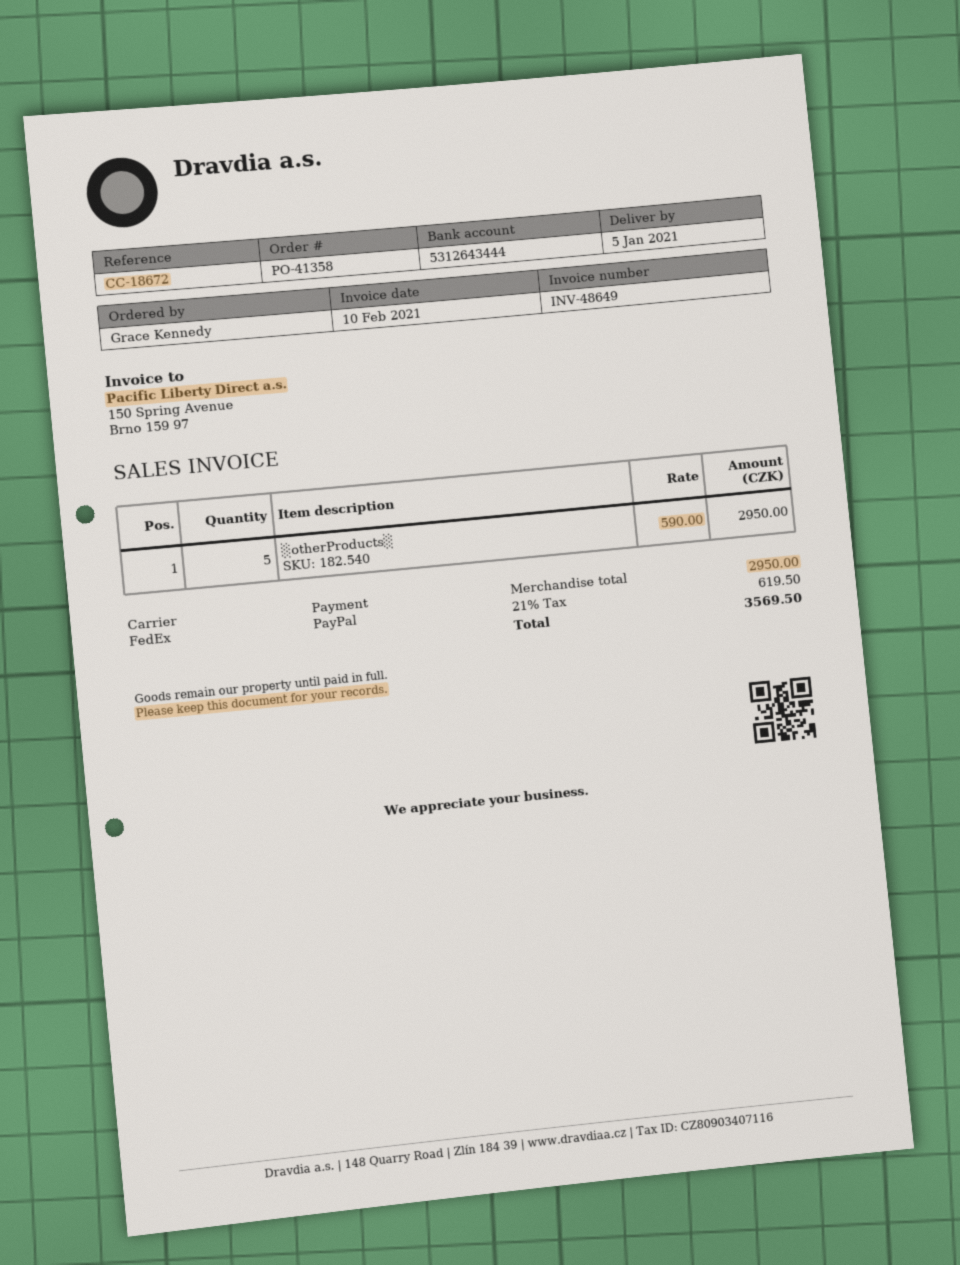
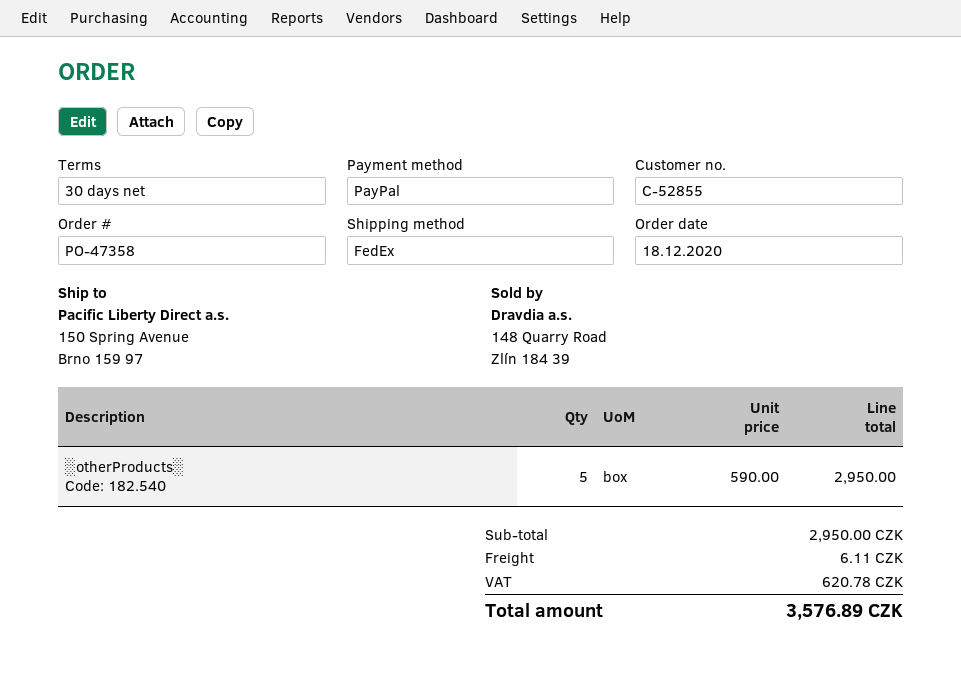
order number: PO-41358 -> PO-47358
shipping: none -> 6.11
tax: 619.50 -> 620.78
total: 3569.50 -> 3576.89

